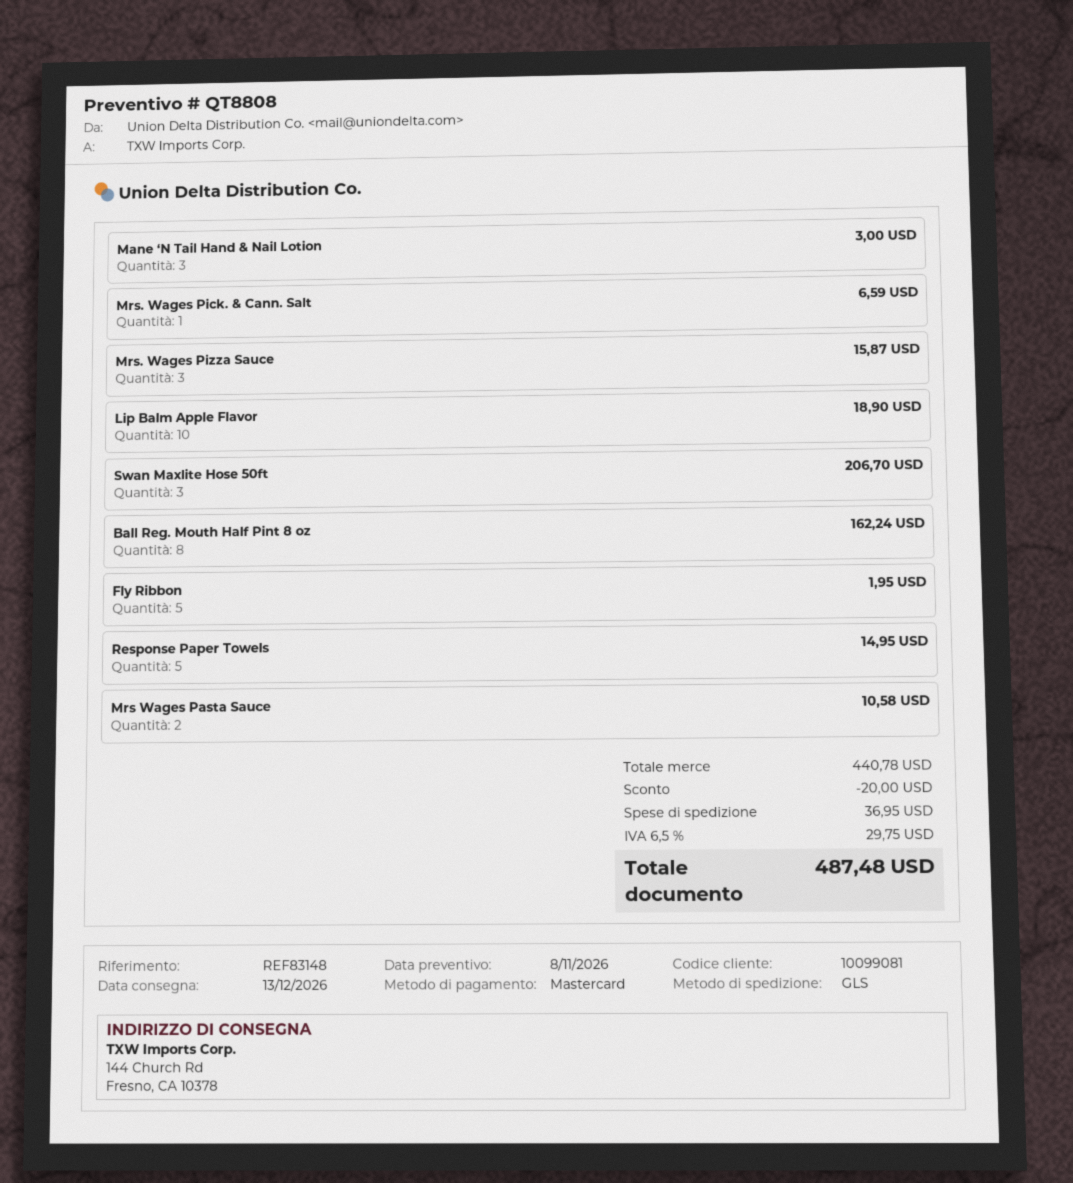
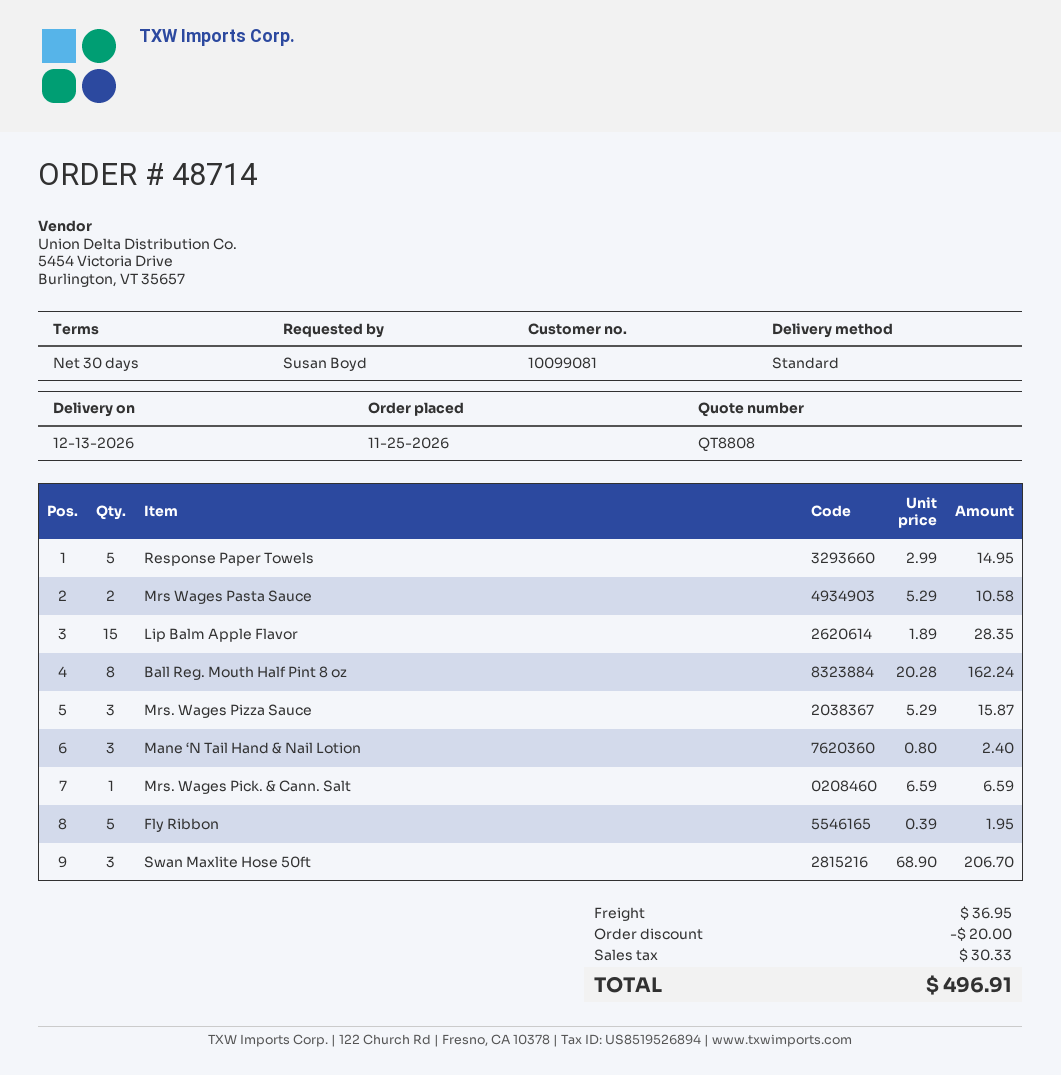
shipping method: GLS -> standard
Mane ‘N Tail Hand & Nail Lotion: 3 for 3.00 -> 3 for 2.40
Lip Balm Apple Flavor: 10 for 18.90 -> 15 for 28.35
tax: 29.75 -> 30.33
total: 487.48 -> 496.91

